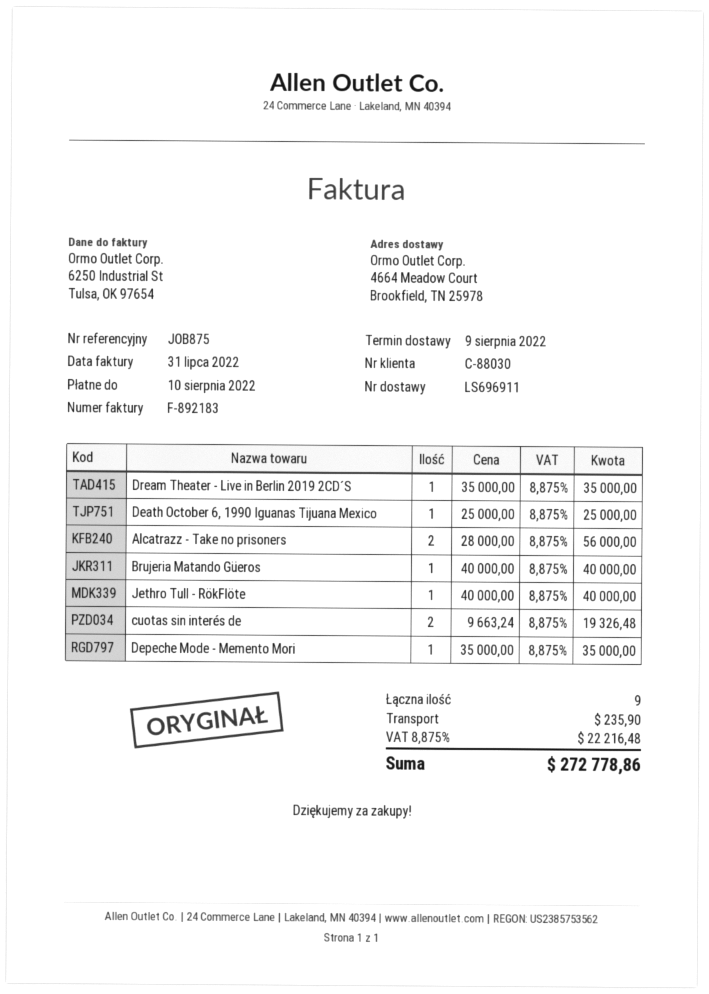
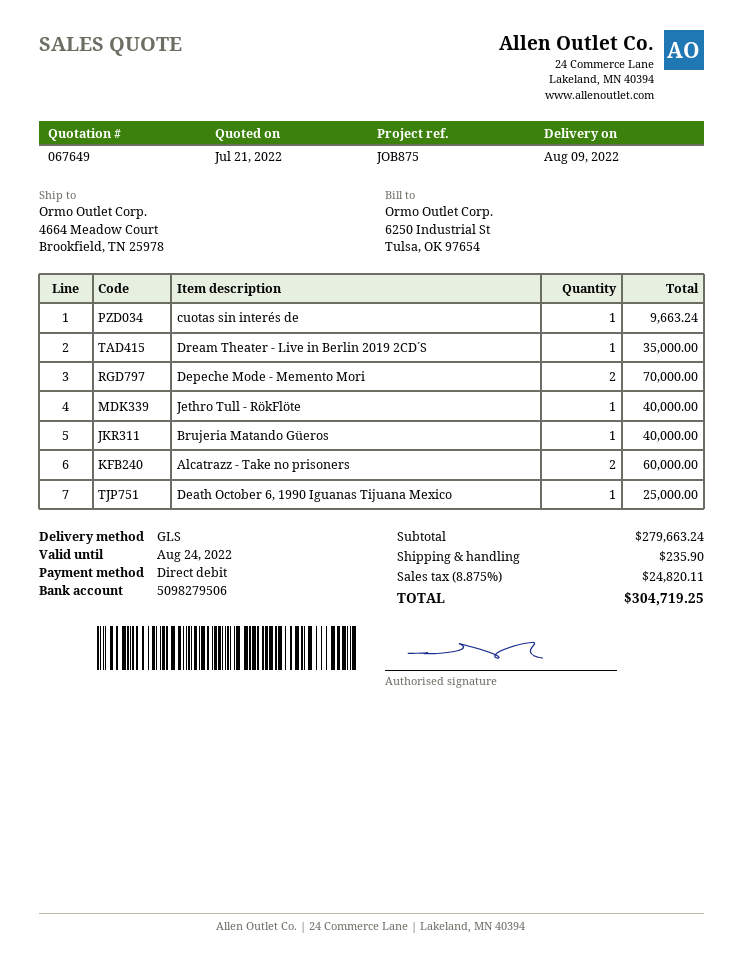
Alcatrazz - Take no prisoners: 2 for 56000.00 -> 2 for 60000.00
cuotas sin interés de: 2 for 19326.48 -> 1 for 9663.24
Depeche Mode - Memento Mori: 1 for 35000.00 -> 2 for 70000.00
tax: 8.875% = 22216.48 -> 8.875% = 24820.11
total: 272778.86 -> 304719.25

